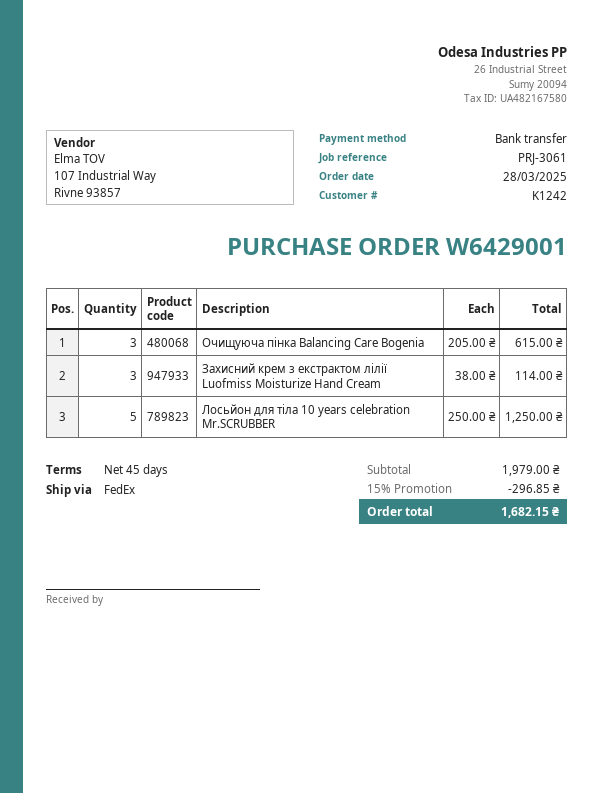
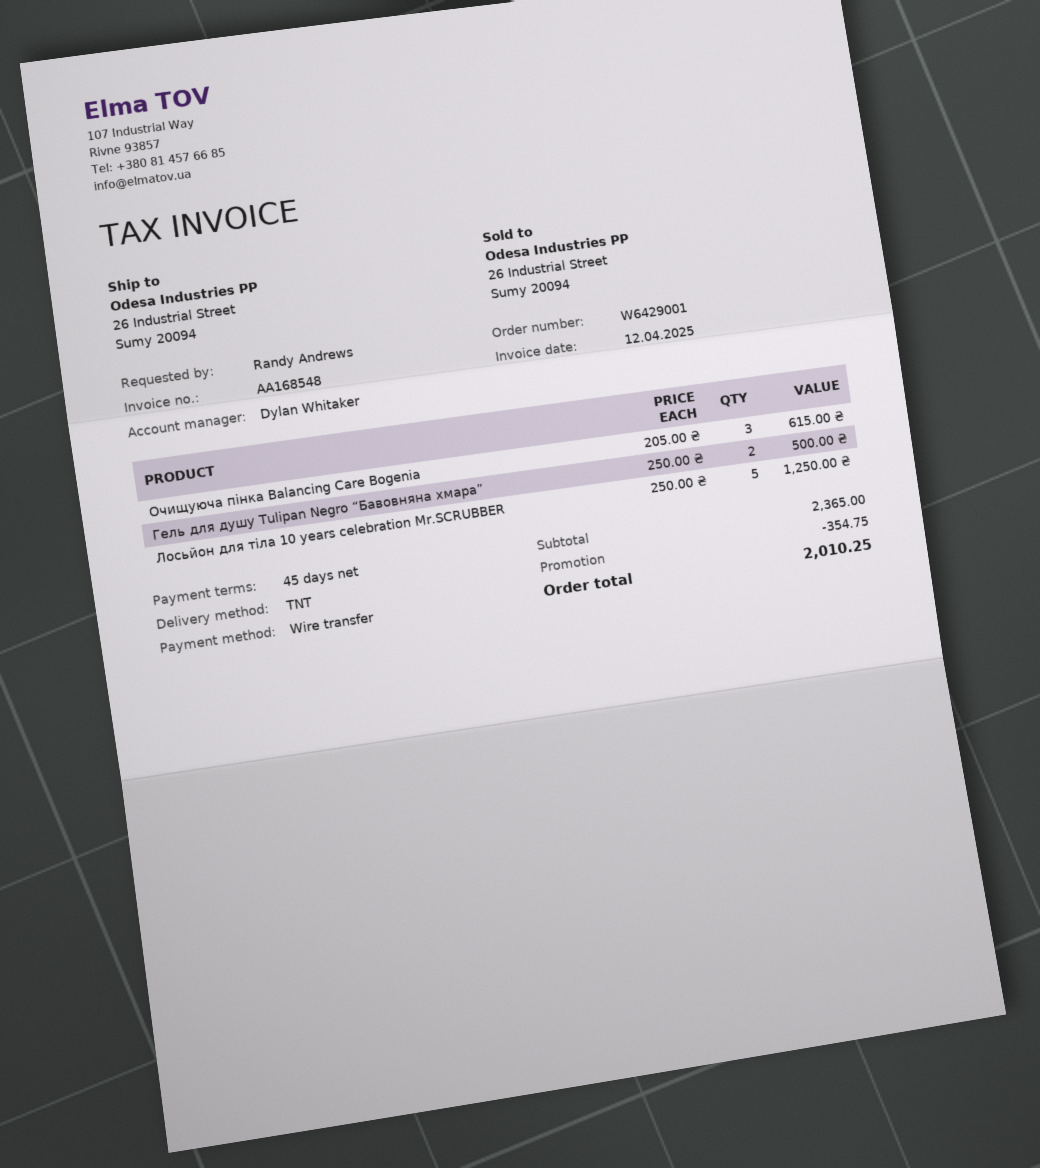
shipping method: FedEx -> TNT
Захисний крем з екстрактом лілії Luofmiss Moisturize Hand Cream: 3 x 38.00 = 114.00 -> none
Гель для душу Tulipan Negro “Бавовняна хмара”: none -> 2 x 250.00 = 500.00
subtotal: 1979.00 -> 2365.00
discount: 296.85 -> 354.75
total: 1682.15 -> 2010.25

